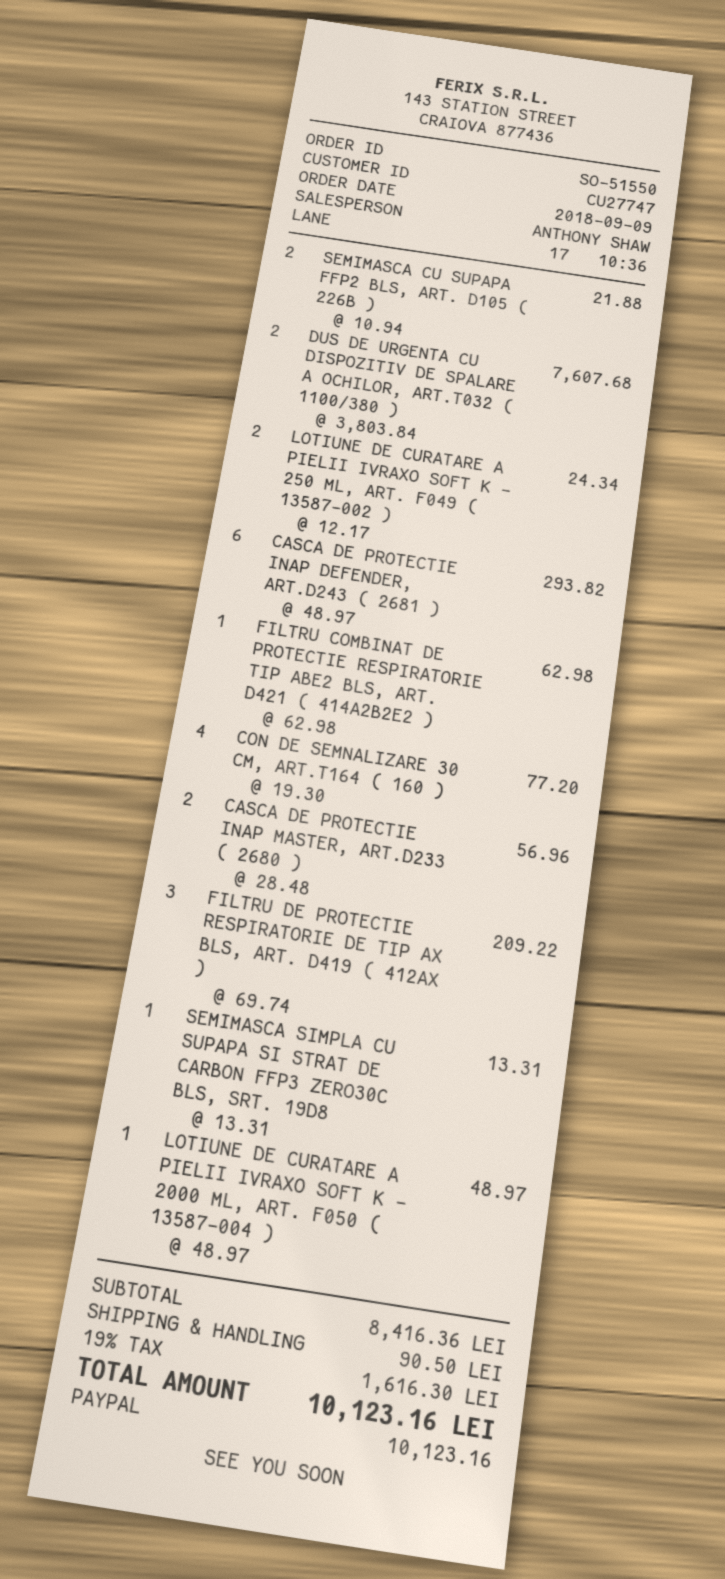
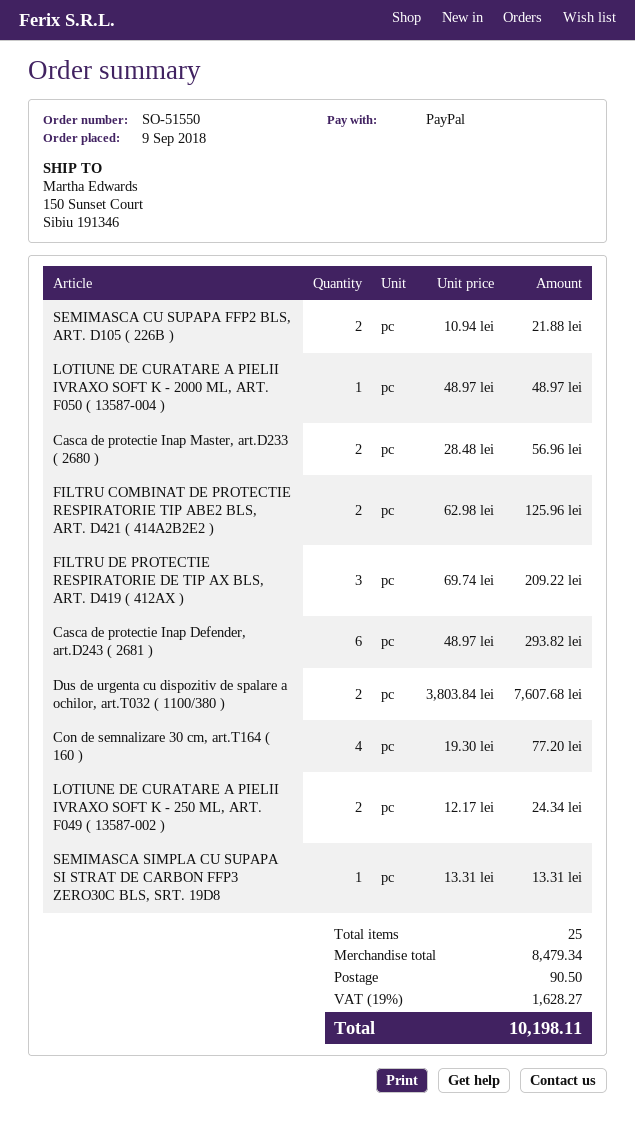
FILTRU COMBINAT DE PROTECTIE RESPIRATORIE TIP ABE2 BLS, ART. D421 ( 414A2B2E2 ): 1 x 62.98 = 62.98 -> 2 x 62.98 = 125.96
subtotal: 8416.36 -> 8479.34
tax: 19% = 1616.30 -> 19% = 1628.27
total: 10123.16 -> 10198.11

